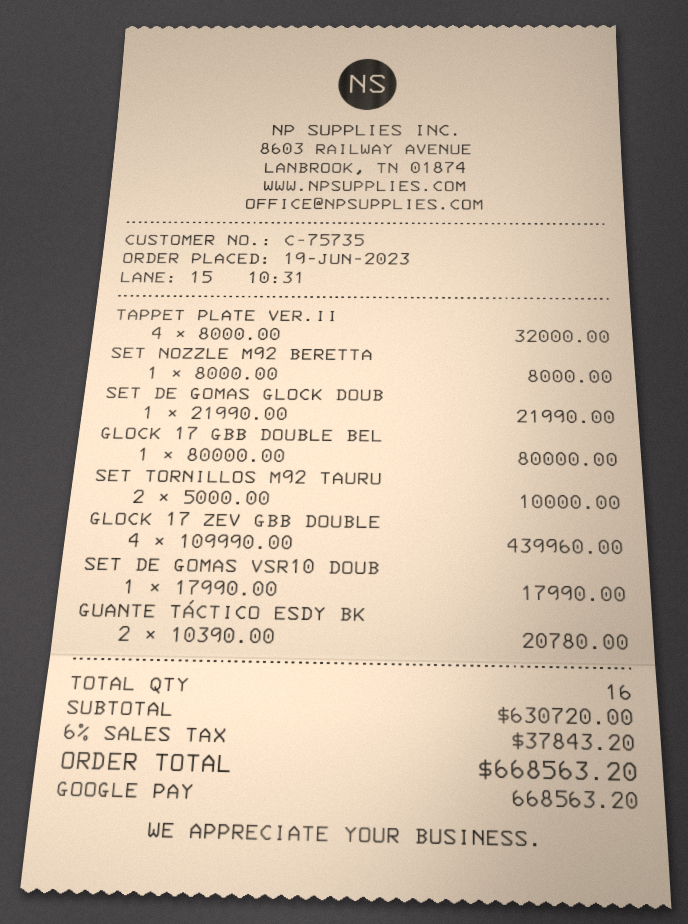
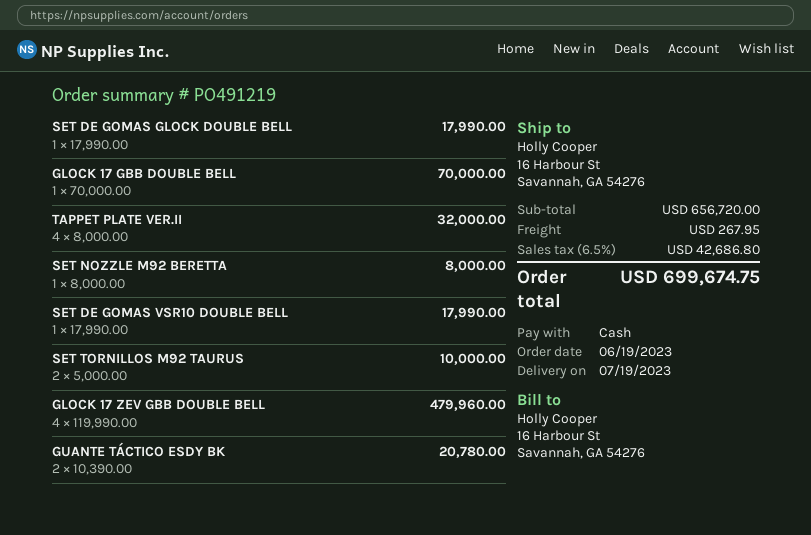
payment method: Google Pay -> cash
SET DE GOMAS GLOCK DOUB: 1 x 21990.00 = 21990.00 -> 1 x 17990.00 = 17990.00
GLOCK 17 GBB DOUBLE BEL: 1 x 80000.00 = 80000.00 -> 1 x 70000.00 = 70000.00
GLOCK 17 ZEV GBB DOUBLE: 4 x 109990.00 = 439960.00 -> 4 x 119990.00 = 479960.00
subtotal: 630720.00 -> 656720.00
shipping: none -> 267.95
tax: 6% = 37843.20 -> 6.5% = 42686.80
total: 668563.20 -> 699674.75

